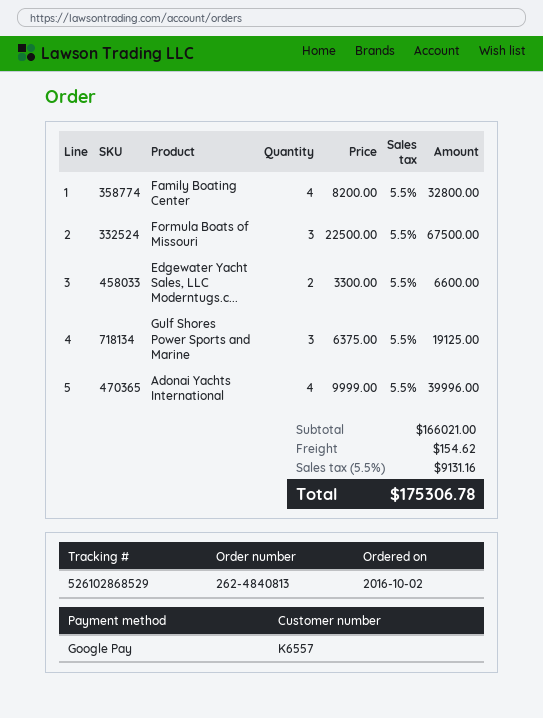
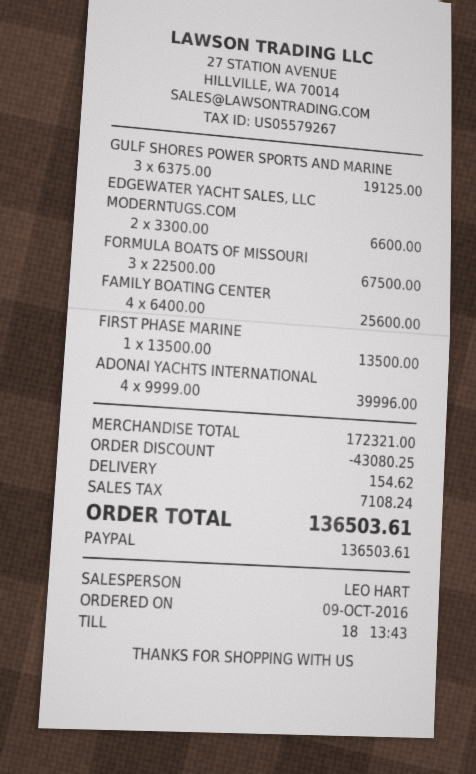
order date: 2016-10-02 -> 2016-10-09
payment method: Google Pay -> PayPal
Family Boating Center: 4 x 8200.00 = 32800.00 -> 4 x 6400.00 = 25600.00
FIRST PHASE MARINE: none -> 1 x 13500.00 = 13500.00
subtotal: 166021.00 -> 172321.00
discount: none -> 43080.25
tax: 9131.16 -> 7108.24
total: 175306.78 -> 136503.61

